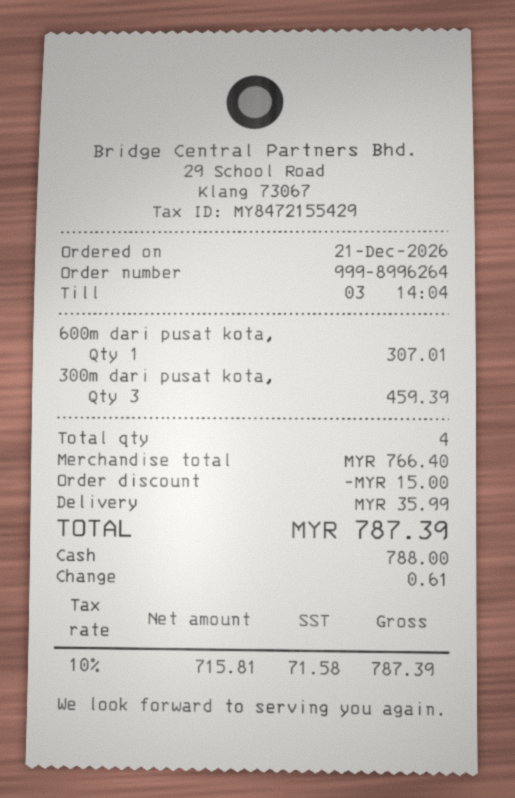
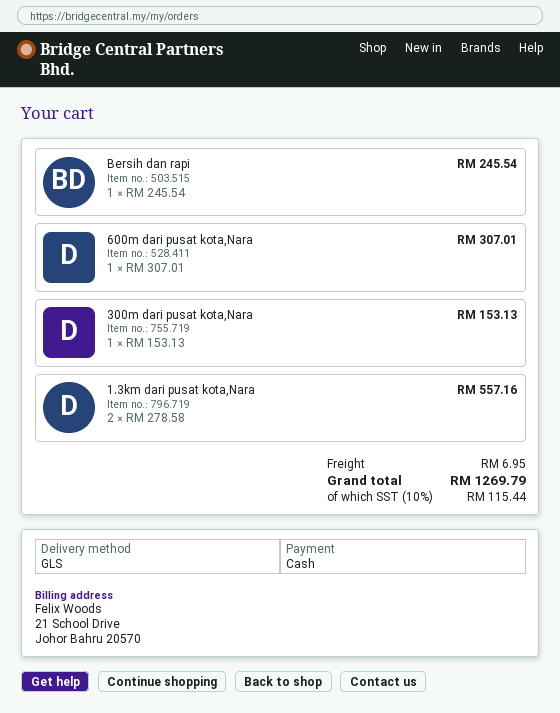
300m dari pusat kota,: 3 for 459.39 -> 1 for 153.13
Bersih dan rapi: none -> 1 for 245.54
1.3km dari pusat kota,Nara: none -> 2 for 557.16
discount: 15.00 -> none
shipping: 35.99 -> 6.95
tax: 10% = 71.58 -> 10% = 115.44
total: 787.39 -> 1269.79

